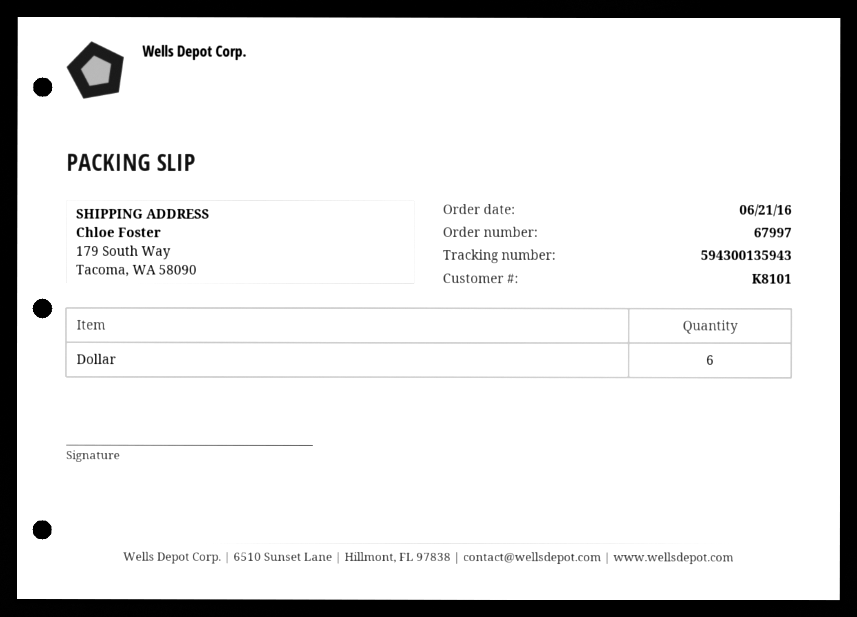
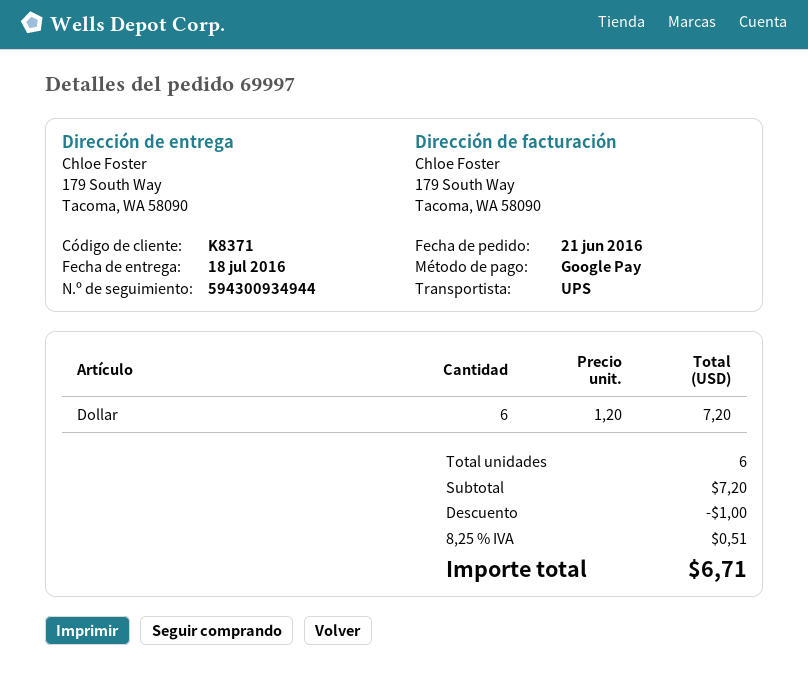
order number: 67997 -> 69997
customer number: K8101 -> K8371
tracking number: 594300135943 -> 594300934944

